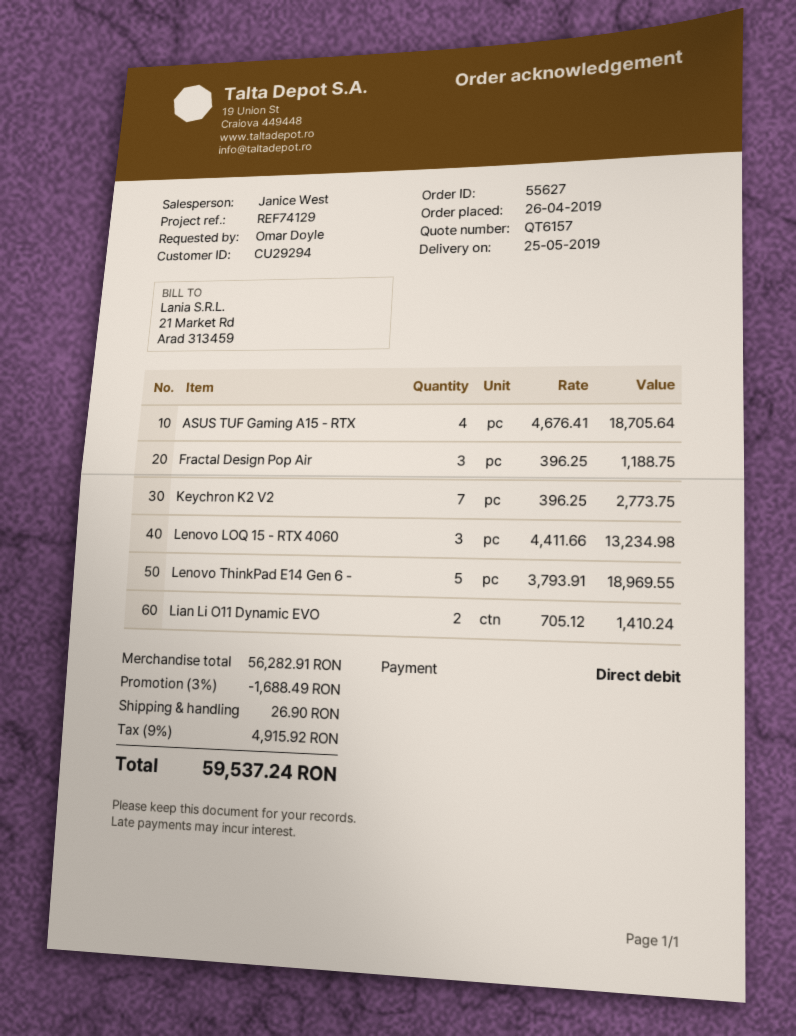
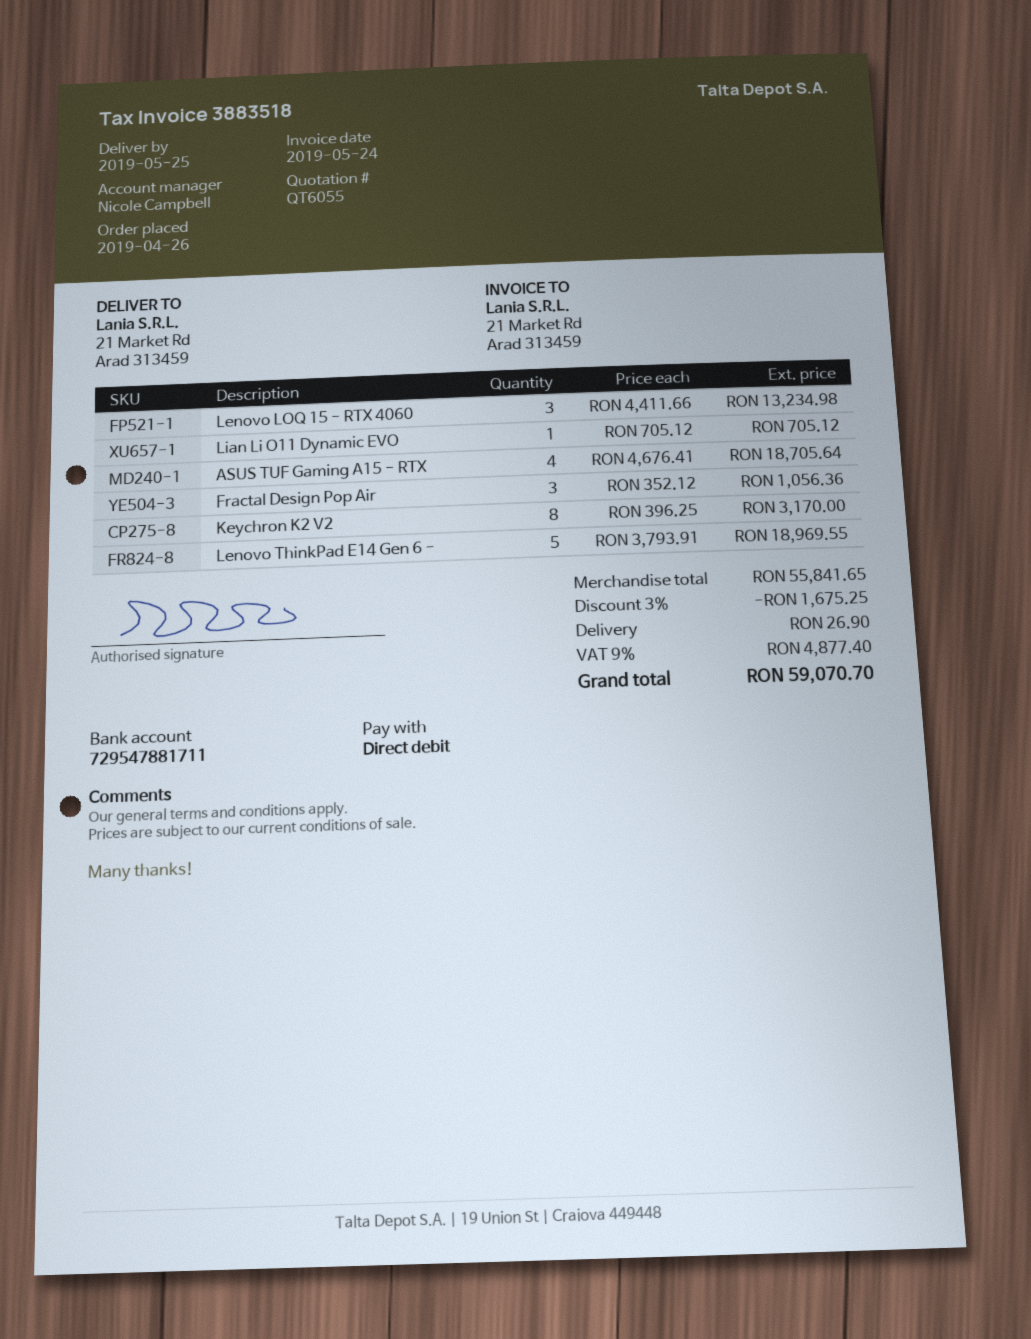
quote number: QT6157 -> QT6055
sales rep: Janice West -> Nicole Campbell
Fractal Design Pop Air: 3 x 396.25 = 1188.75 -> 3 x 352.12 = 1056.36
Keychron K2 V2: 7 x 396.25 = 2773.75 -> 8 x 396.25 = 3170.00
Lian Li O11 Dynamic EVO: 2 x 705.12 = 1410.24 -> 1 x 705.12 = 705.12
subtotal: 56282.91 -> 55841.65
discount: 3% = 1688.49 -> 3% = 1675.25
tax: 9% = 4915.92 -> 9% = 4877.40
total: 59537.24 -> 59070.70

